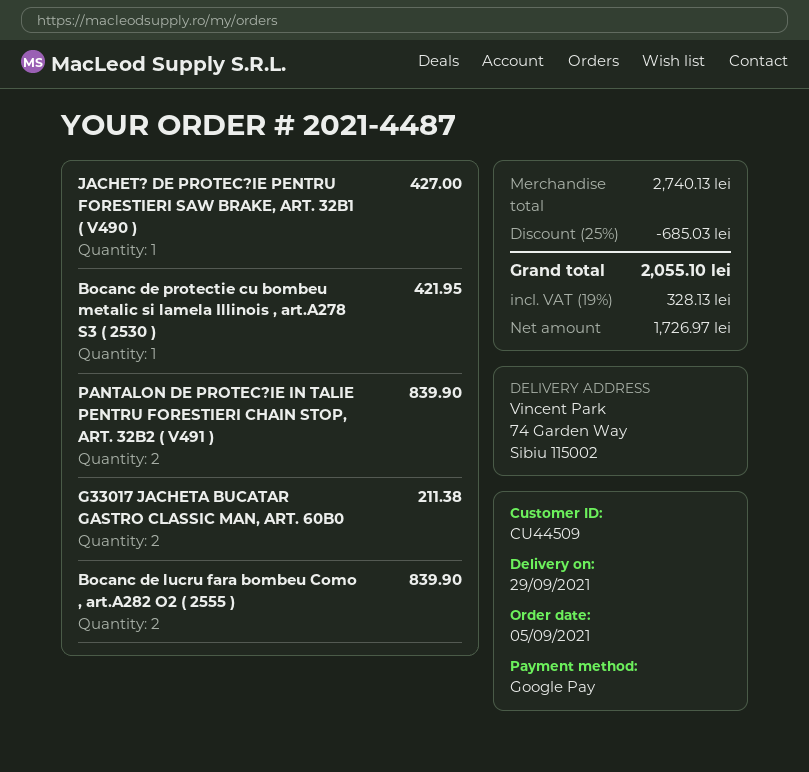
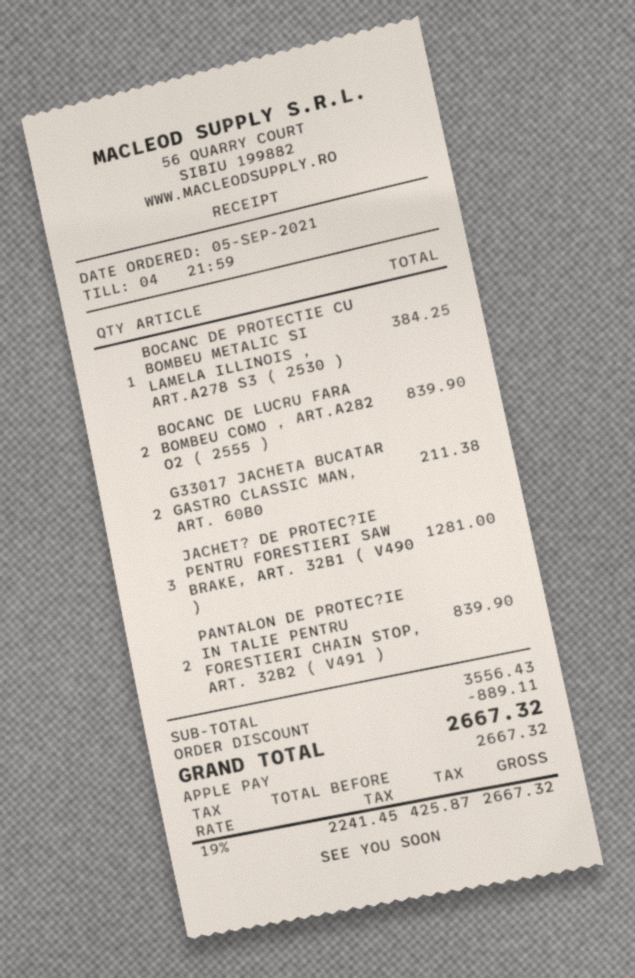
payment method: Google Pay -> Apple Pay
JACHET? DE PROTEC?IE PENTRU FORESTIERI SAW BRAKE, ART. 32B1 ( V490 ): 1 for 427.00 -> 3 for 1281.00
Bocanc de protectie cu bombeu metalic si lamela Illinois , art.A278 S3 ( 2530 ): 1 for 421.95 -> 1 for 384.25
subtotal: 2740.13 -> 3556.43
discount: 685.03 -> 889.11
net: 1726.97 -> 2241.45
tax: 19% = 328.13 -> 19% = 425.87
total: 2055.10 -> 2667.32

